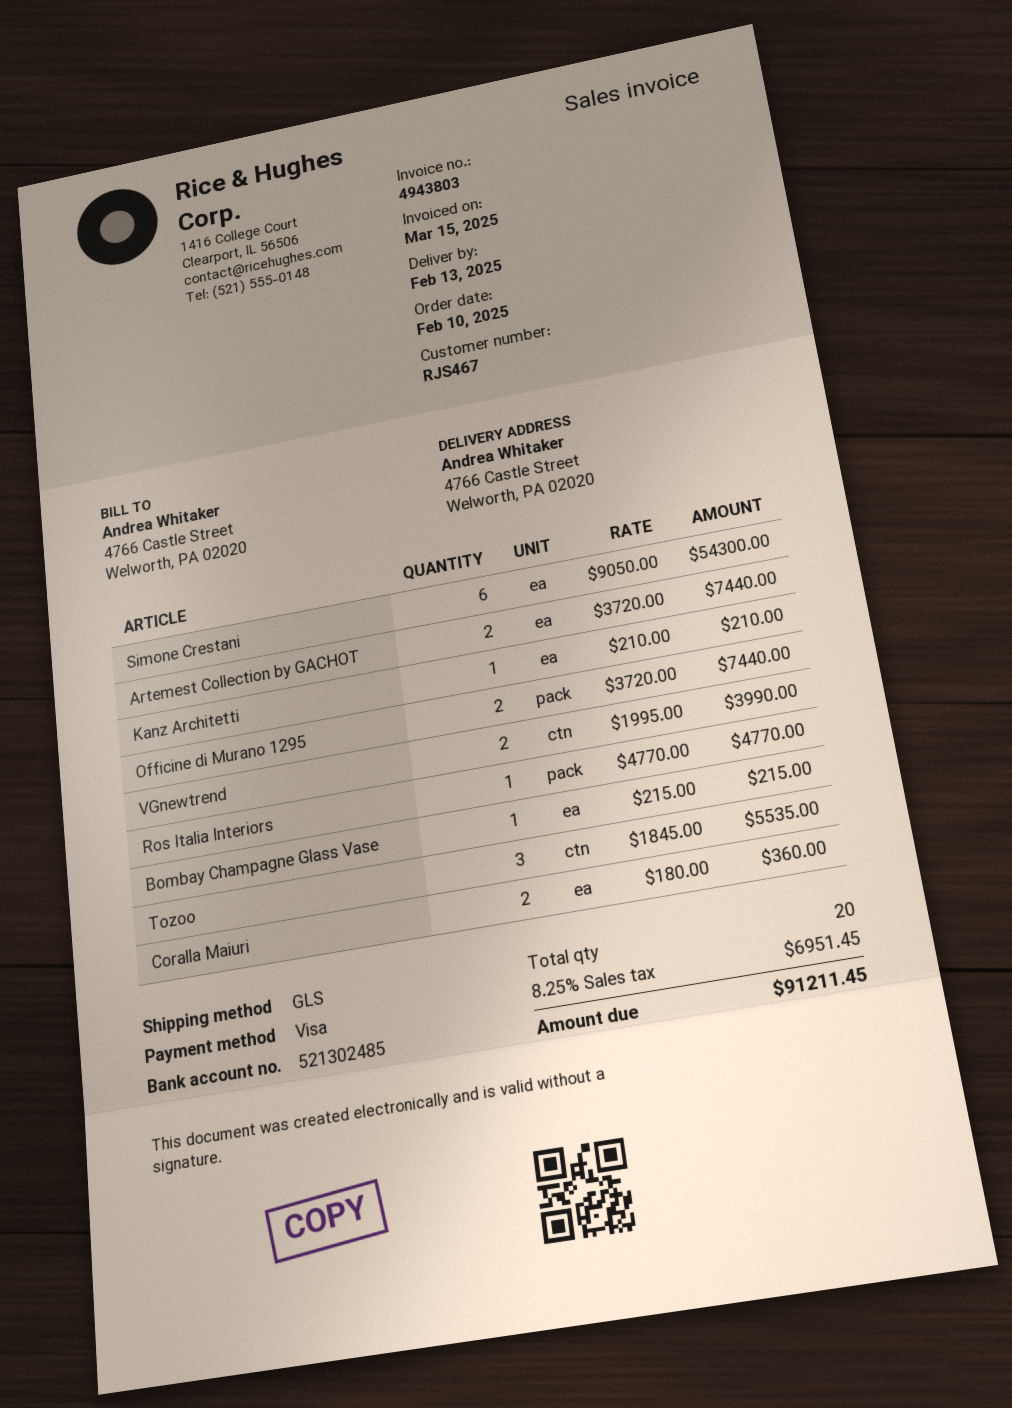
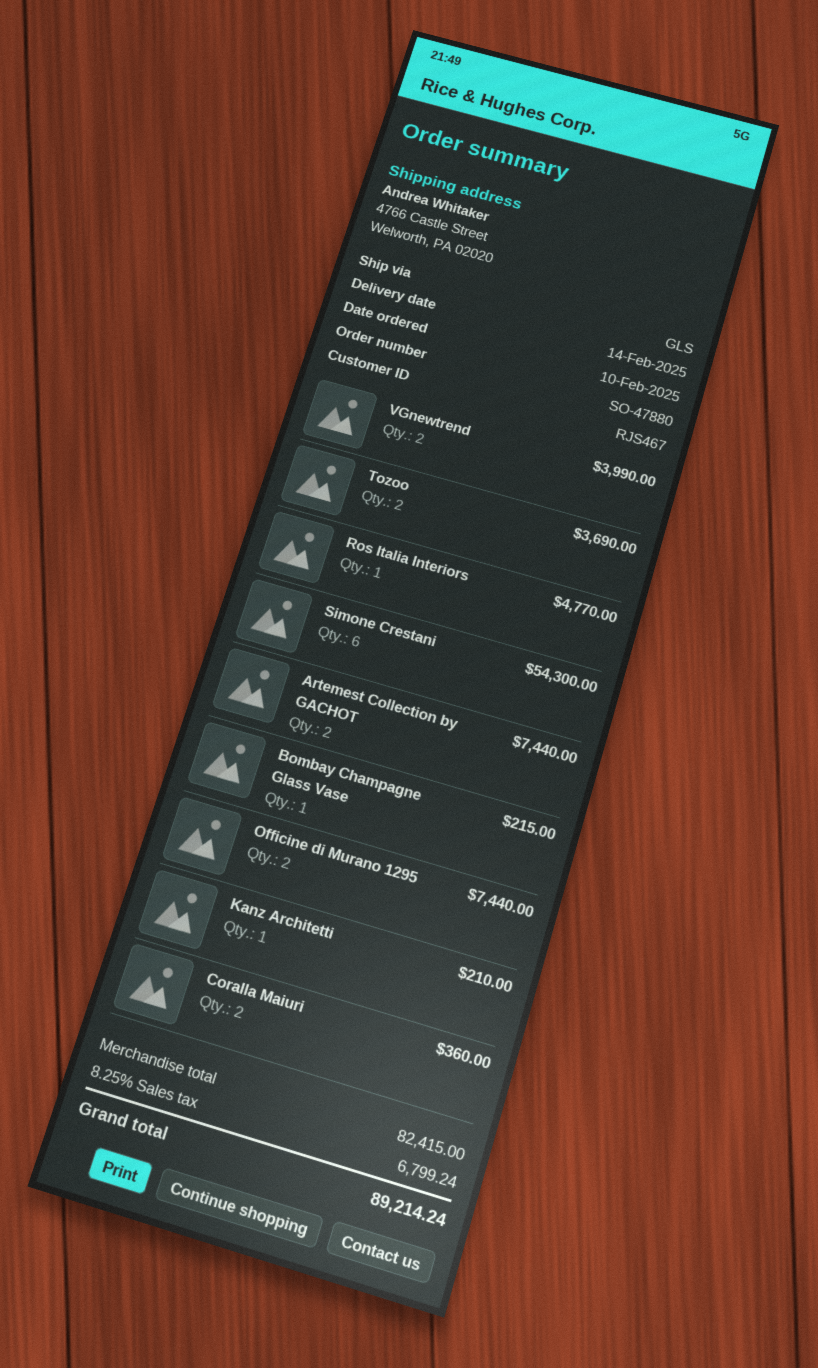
delivery date: 2025-02-13 -> 2025-02-14
Tozoo: 3 for 5535.00 -> 2 for 3690.00
tax: 8.25% = 6951.45 -> 8.25% = 6799.24
total: 91211.45 -> 89214.24

